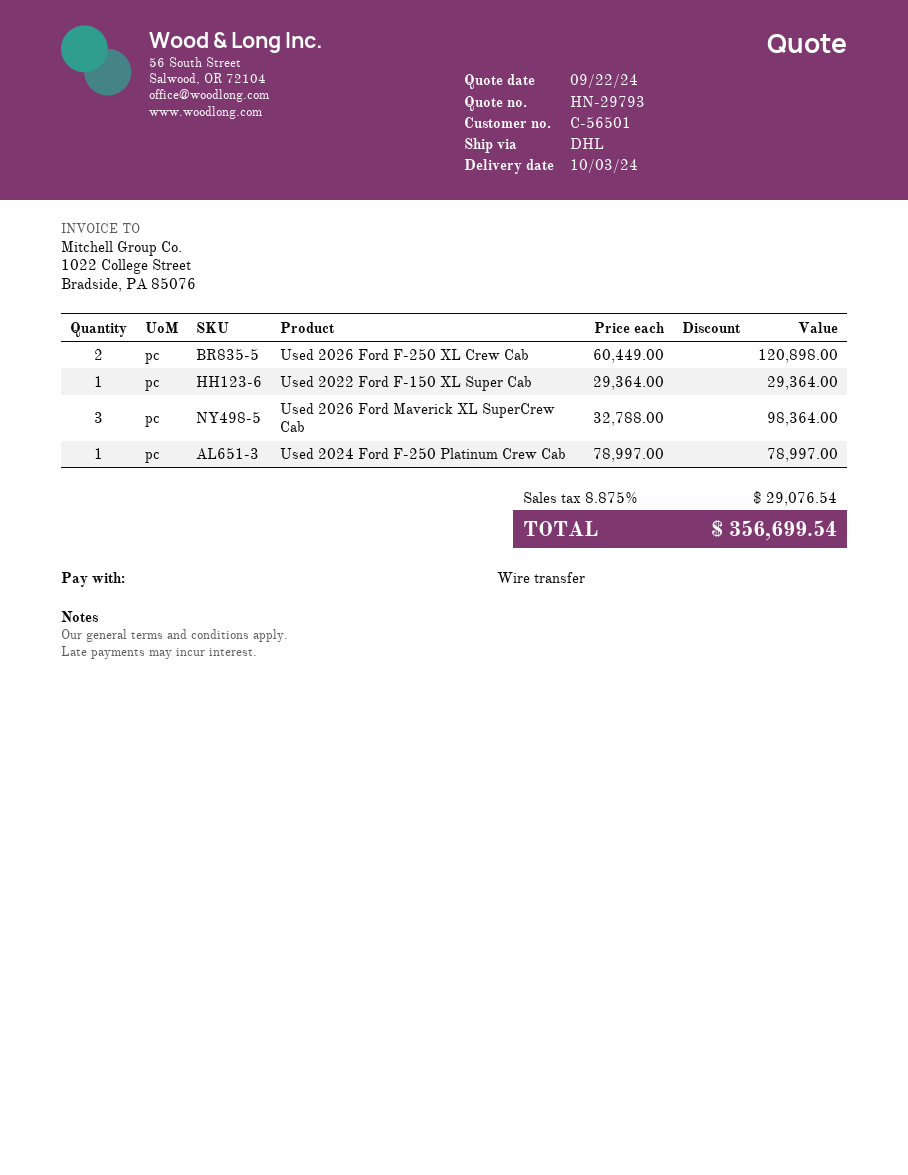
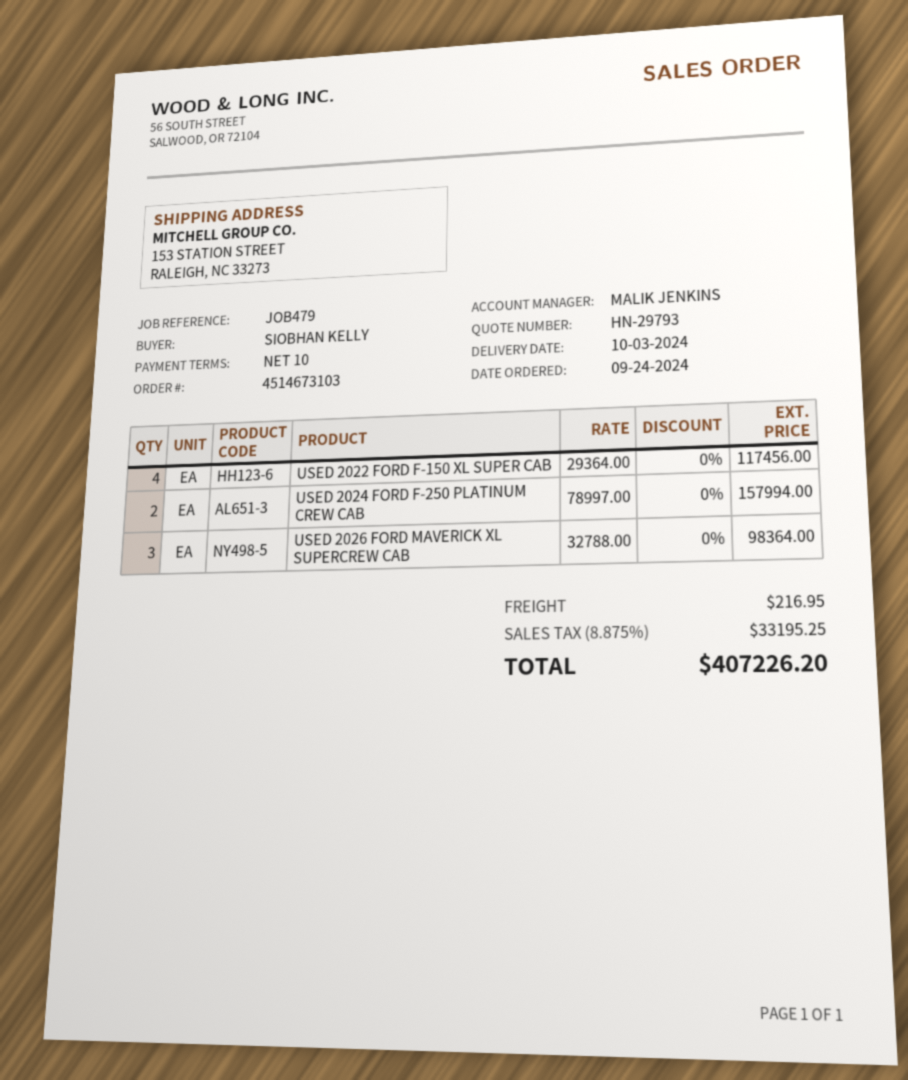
Used 2026 Ford F-250 XL Crew Cab: 2 x 60449.00 = 120898.00 -> none
Used 2022 Ford F-150 XL Super Cab: 1 x 29364.00 = 29364.00 -> 4 x 29364.00 = 117456.00
Used 2024 Ford F-250 Platinum Crew Cab: 1 x 78997.00 = 78997.00 -> 2 x 78997.00 = 157994.00
shipping: none -> 216.95
tax: 8.875% = 29076.54 -> 8.875% = 33195.25
total: 356699.54 -> 407226.20

